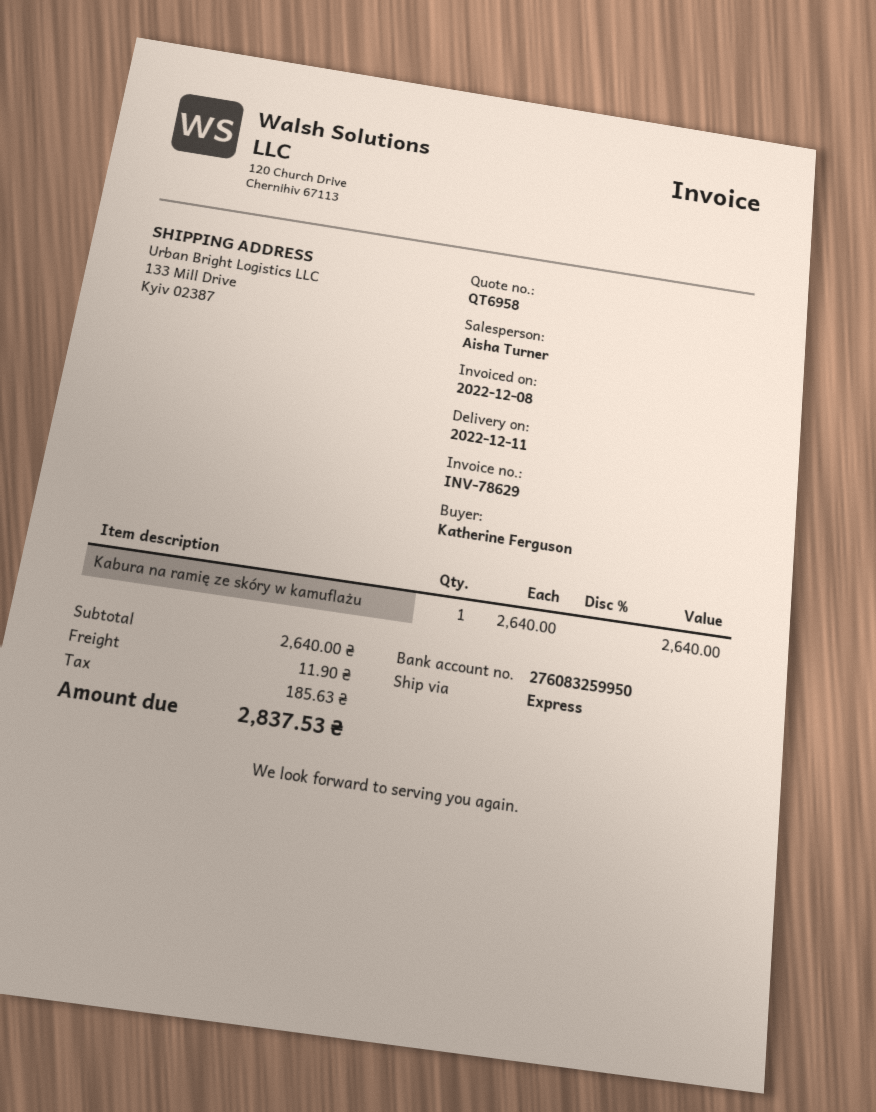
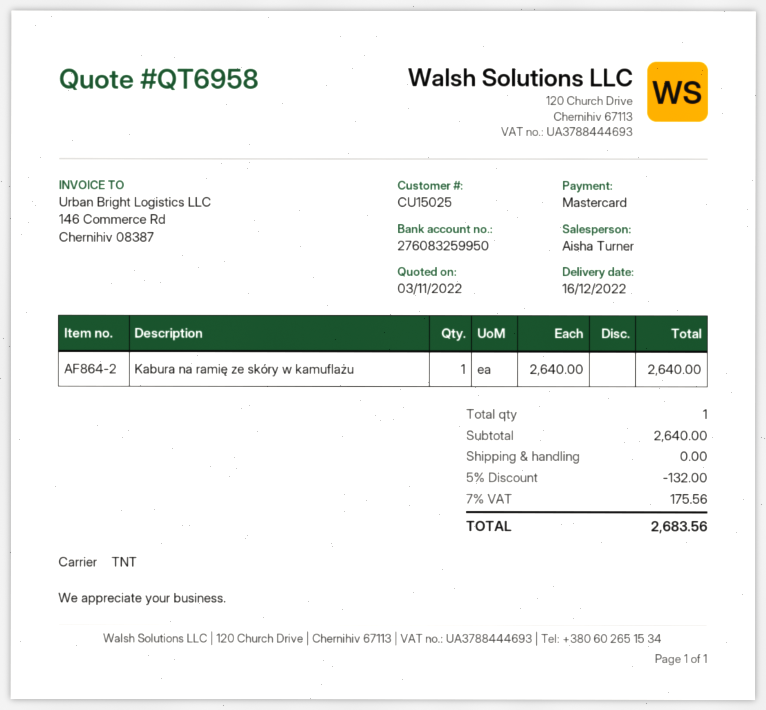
delivery date: 2022-12-11 -> 2022-12-16
shipping method: express -> TNT
discount: none -> 5% = 132.00
shipping: 11.90 -> 0.00
tax: 185.63 -> 175.56
total: 2837.53 -> 2683.56

